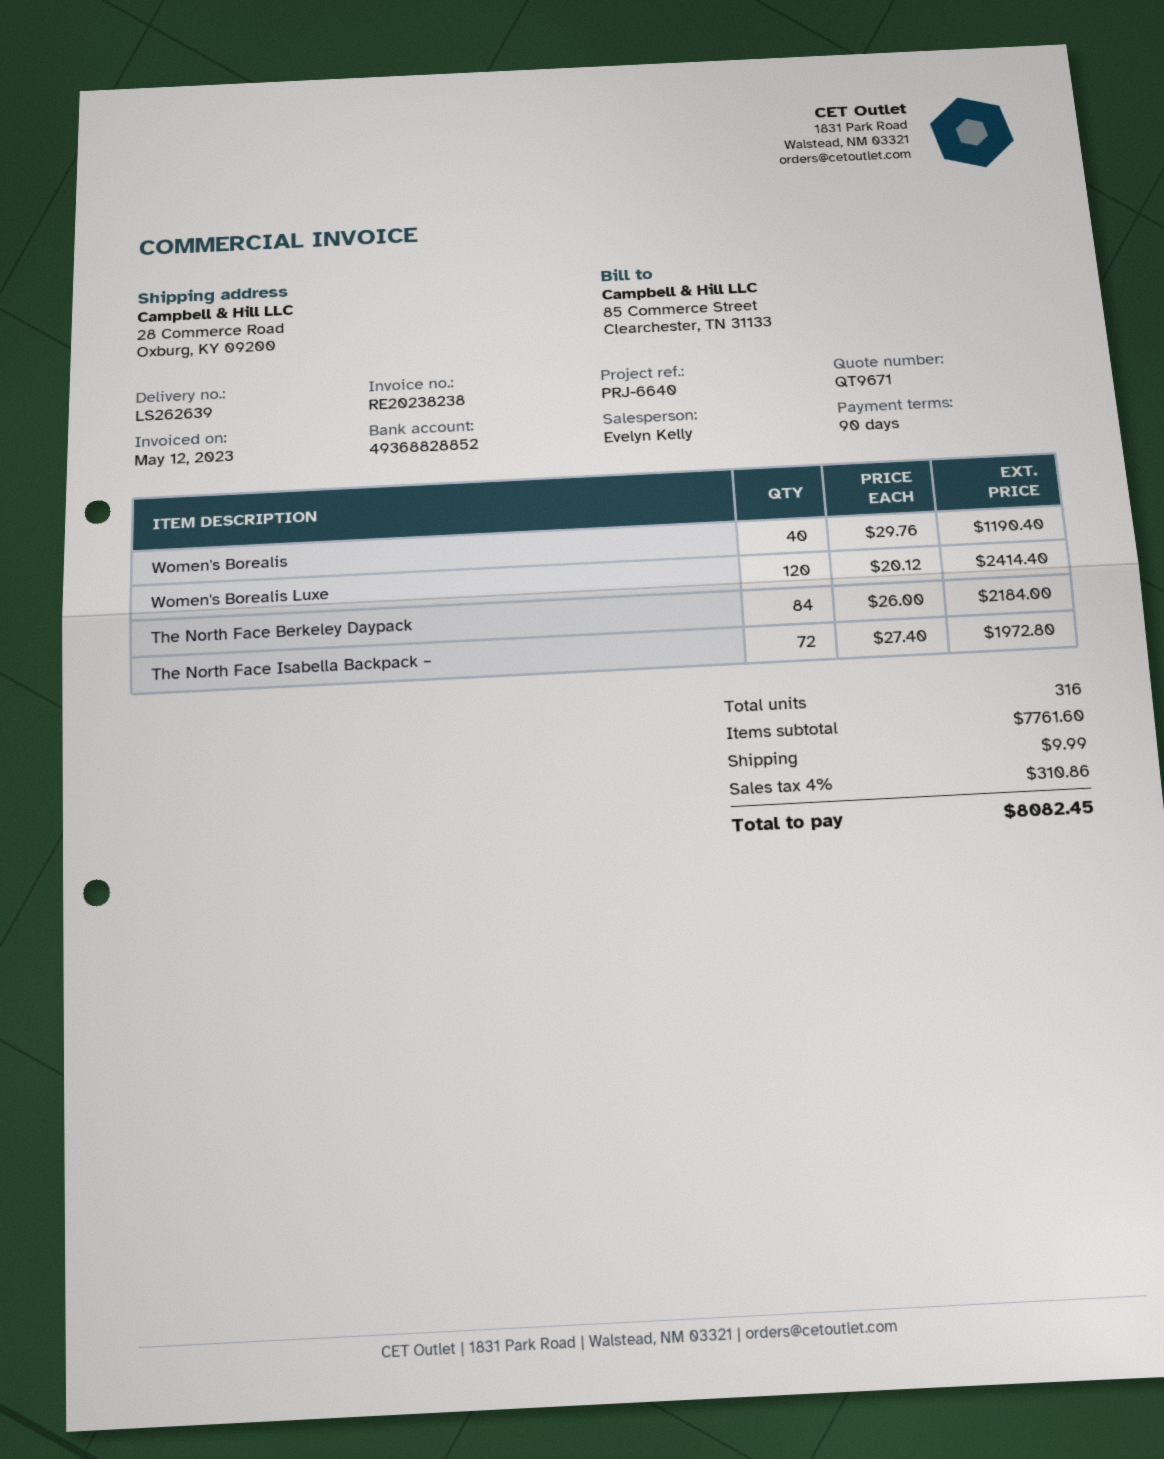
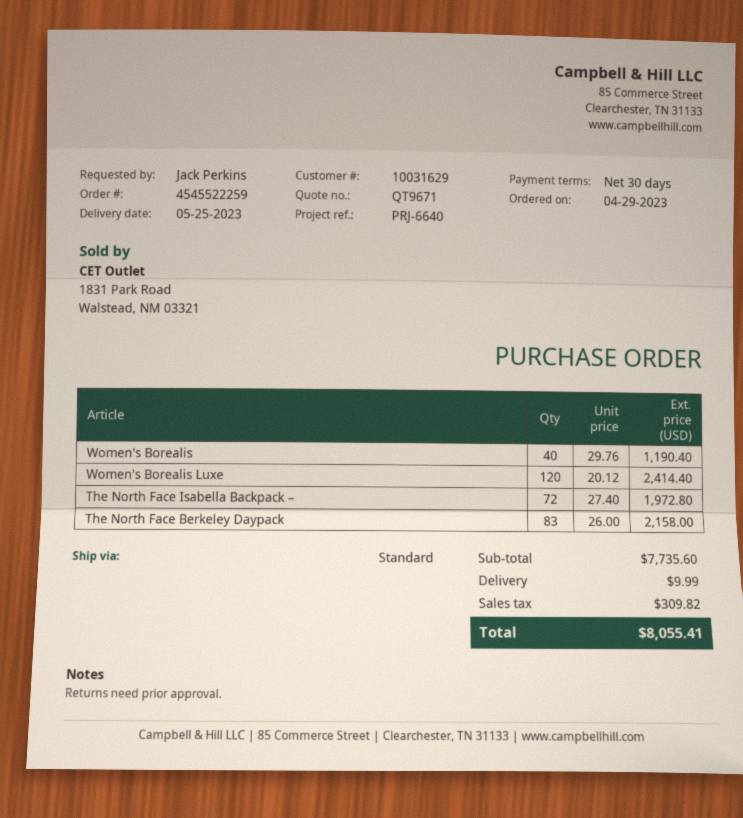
payment terms: 90 days -> 30 days
The North Face Berkeley Daypack: 84 x 26.00 = 2184.00 -> 83 x 26.00 = 2158.00
subtotal: 7761.60 -> 7735.60
tax: 310.86 -> 309.82
total: 8082.45 -> 8055.41

